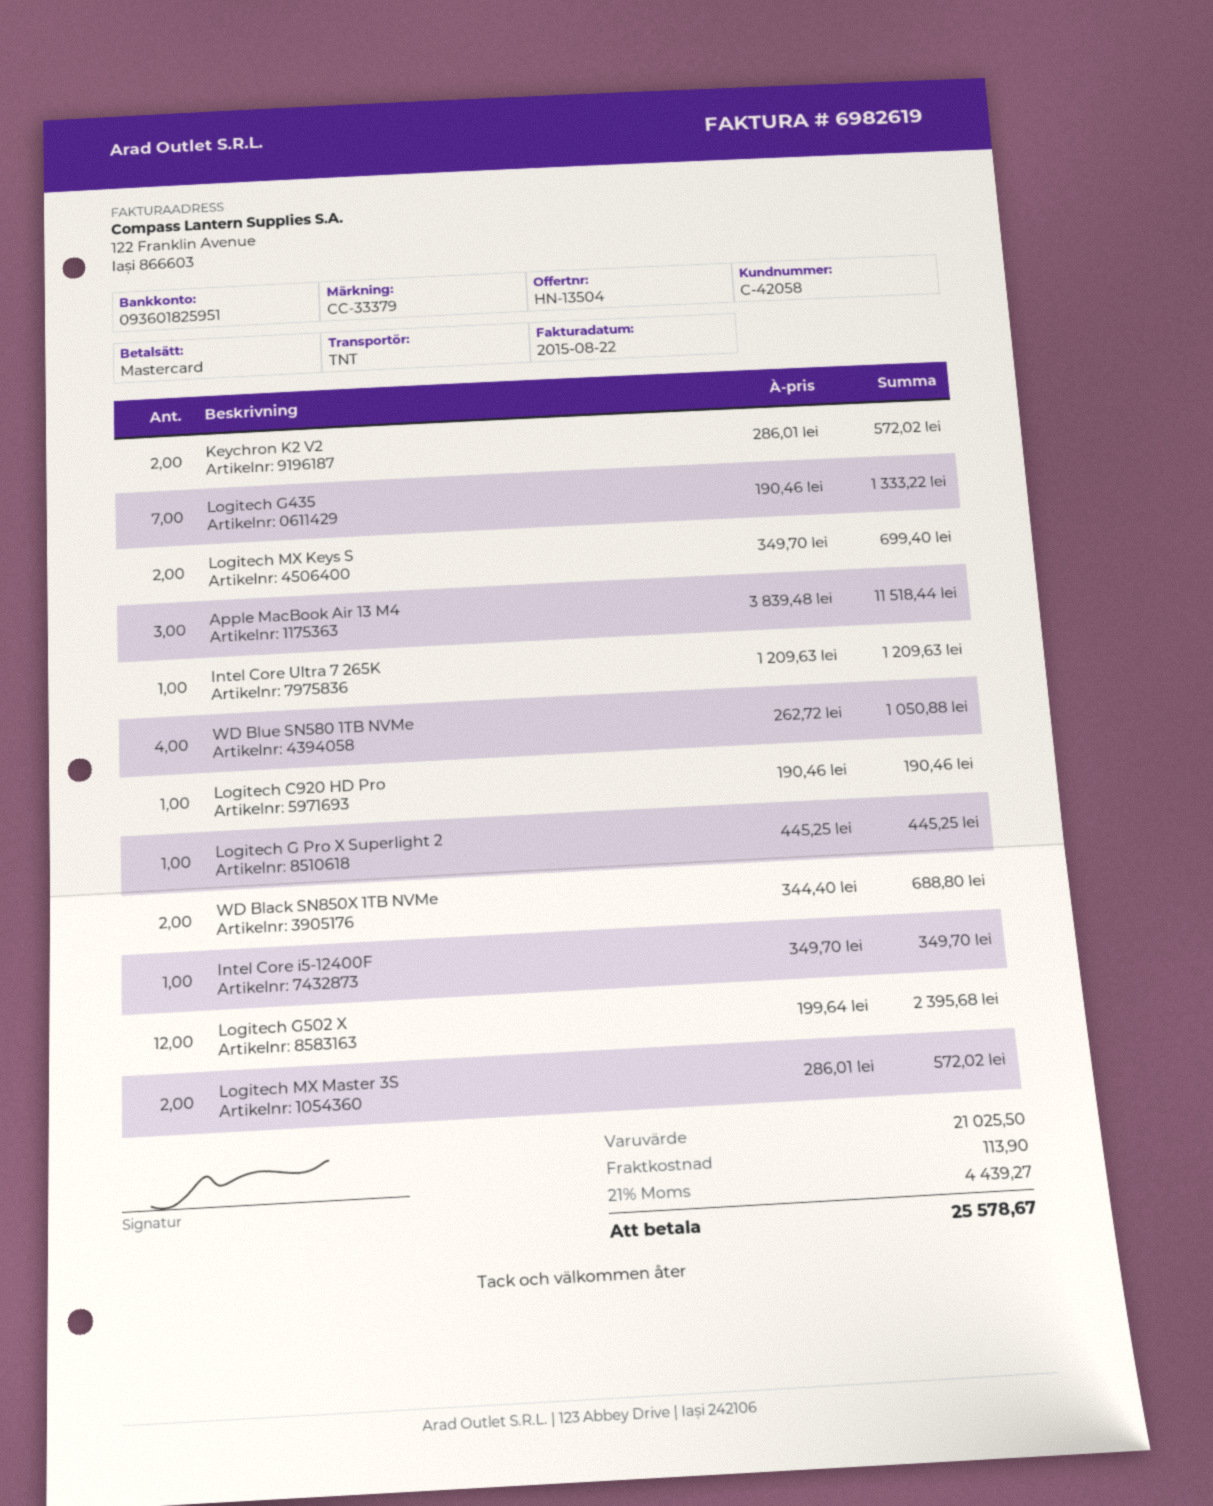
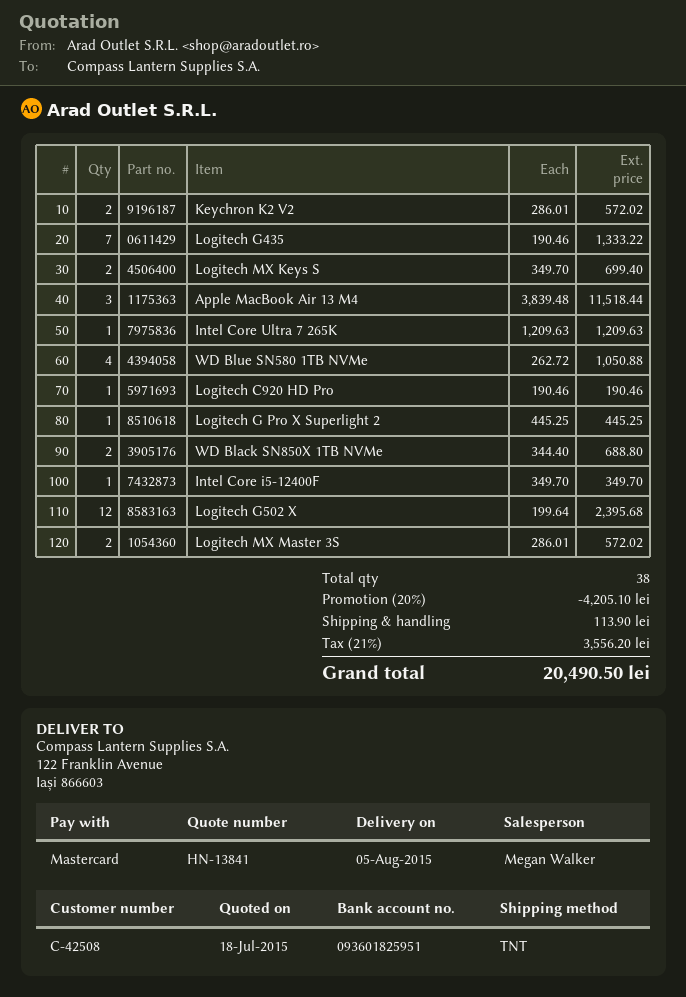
quote number: HN-13504 -> HN-13841
customer number: C-42058 -> C-42508
discount: none -> 20% = 4205.10
tax: 21% = 4439.27 -> 21% = 3556.20
total: 25578.67 -> 20490.50

